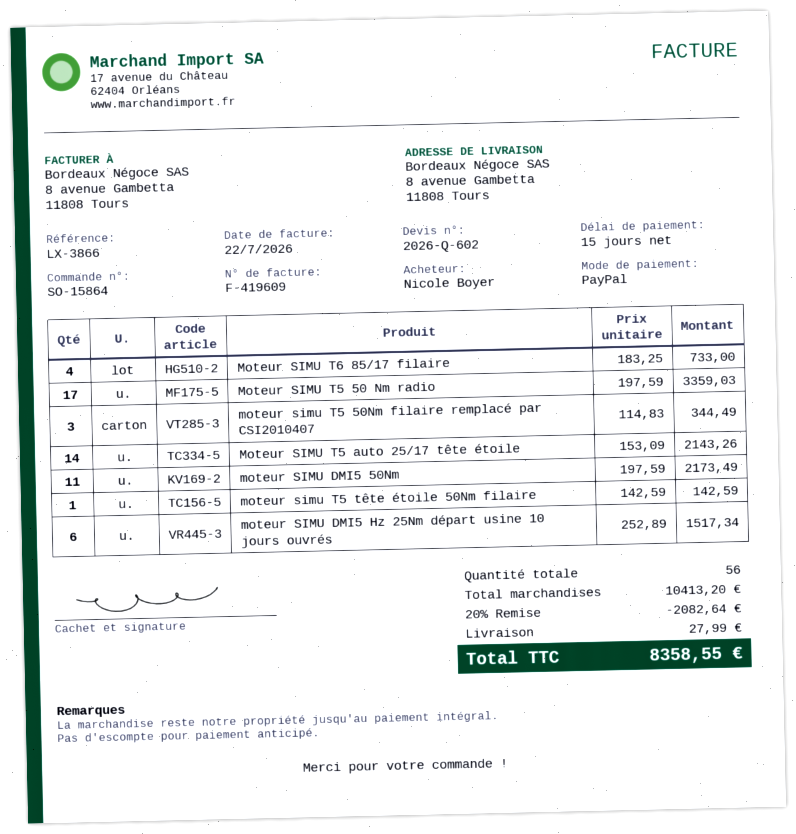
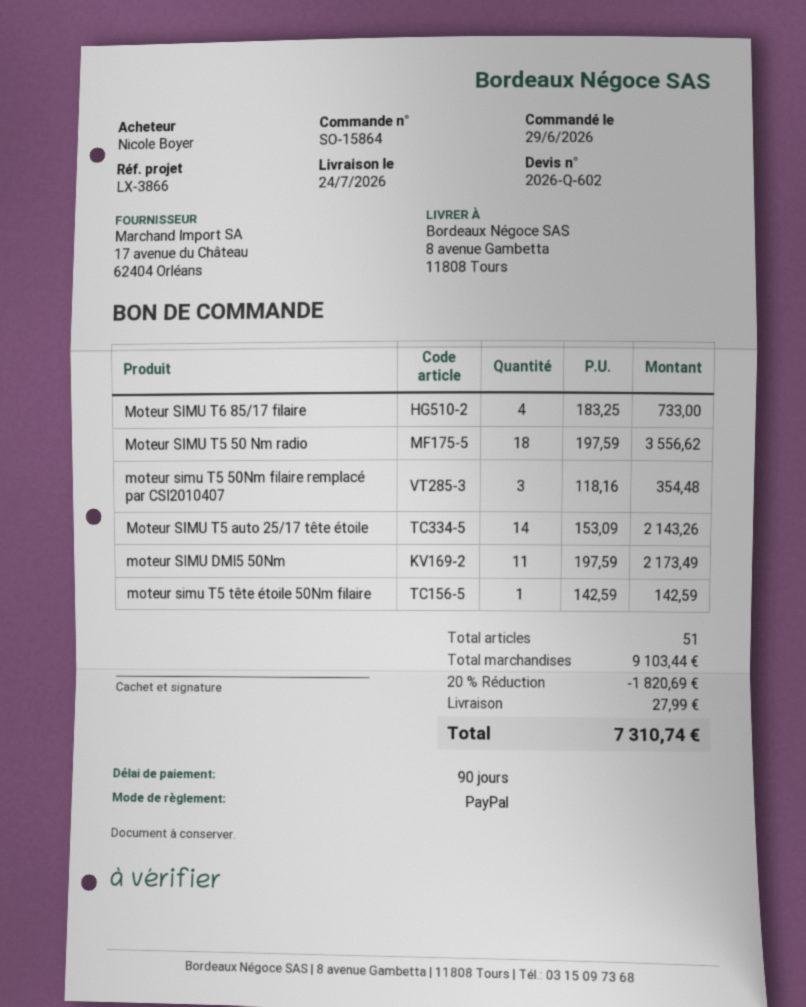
payment terms: 15 days -> 90 days
Moteur SIMU T5 50 Nm radio: 17 x 197.59 = 3359.03 -> 18 x 197.59 = 3556.62
moteur simu T5 50Nm filaire remplacé par CSI2010407: 3 x 114.83 = 344.49 -> 3 x 118.16 = 354.48
moteur SIMU DMI5 Hz 25Nm départ usine 10 jours ouvrés: 6 x 252.89 = 1517.34 -> none
total quantity: 56 -> 51
subtotal: 10413.20 -> 9103.44
discount: 20% = 2082.64 -> 20% = 1820.69
total: 8358.55 -> 7310.74

